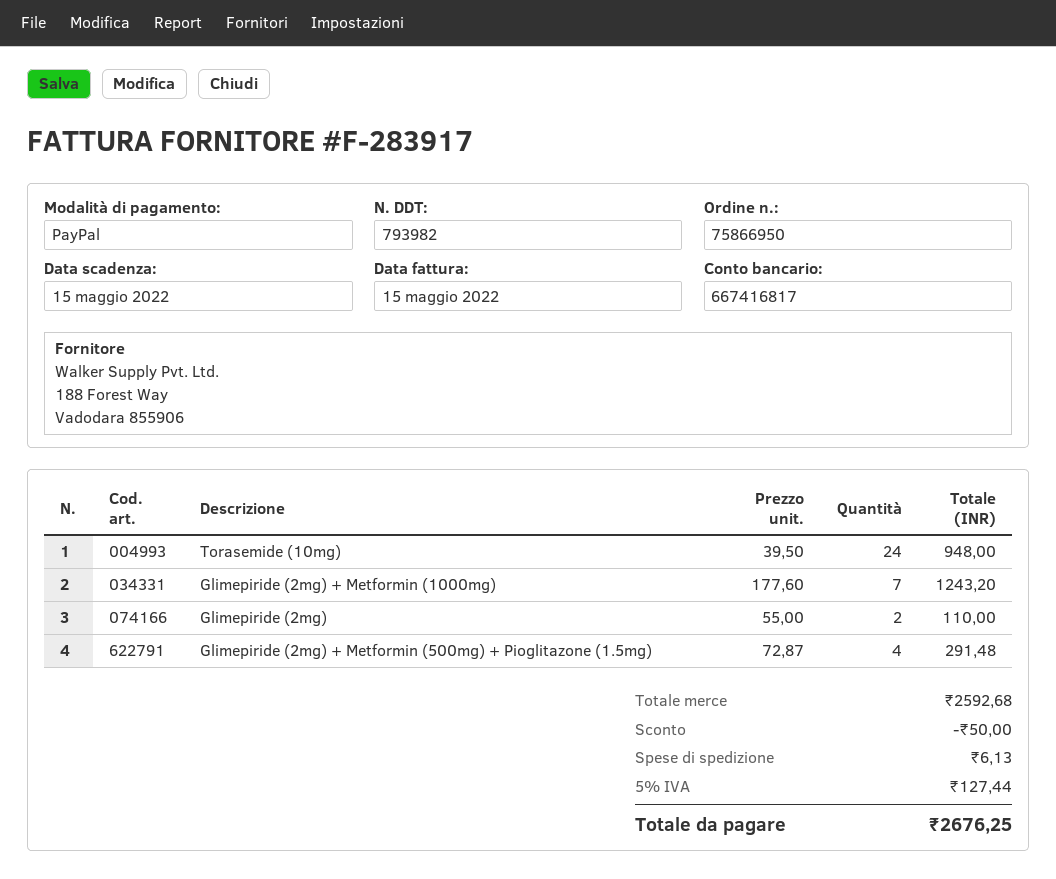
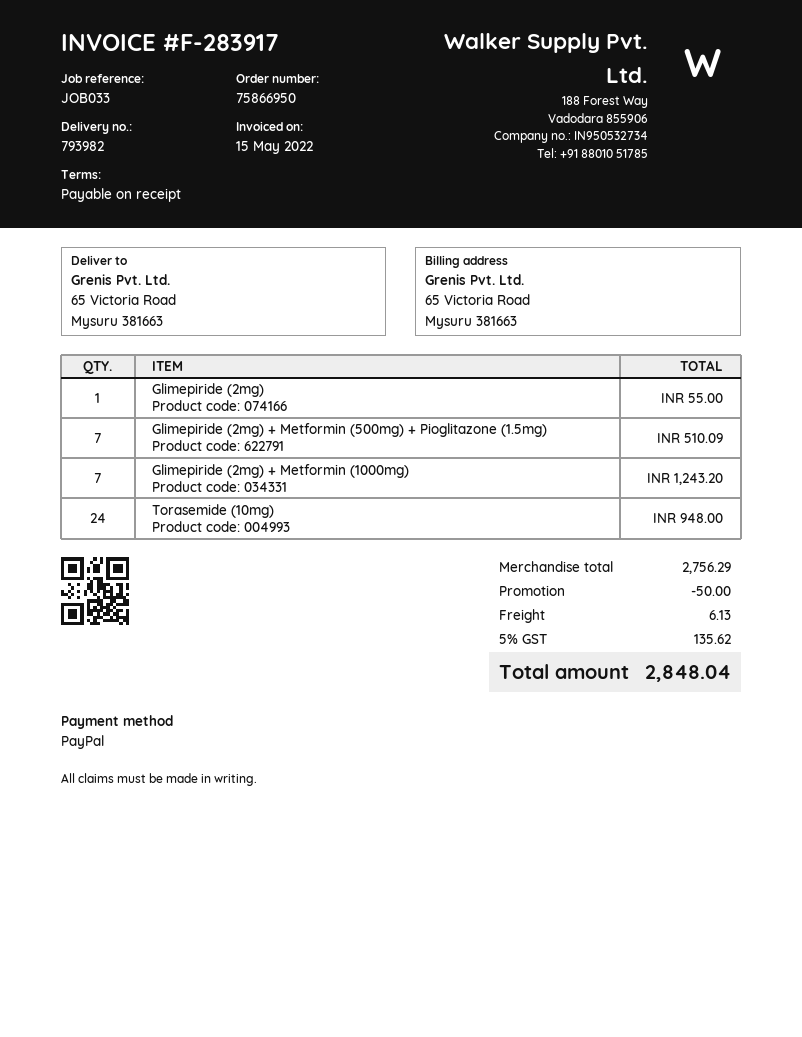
Glimepiride (2mg): 2 for 110.00 -> 1 for 55.00
Glimepiride (2mg) + Metformin (500mg) + Pioglitazone (1.5mg): 4 for 291.48 -> 7 for 510.09
subtotal: 2592.68 -> 2756.29
tax: 5% = 127.44 -> 5% = 135.62
total: 2676.25 -> 2848.04

